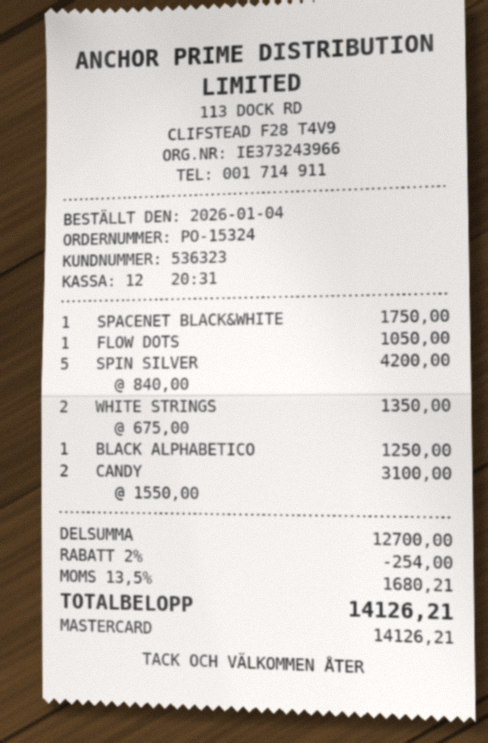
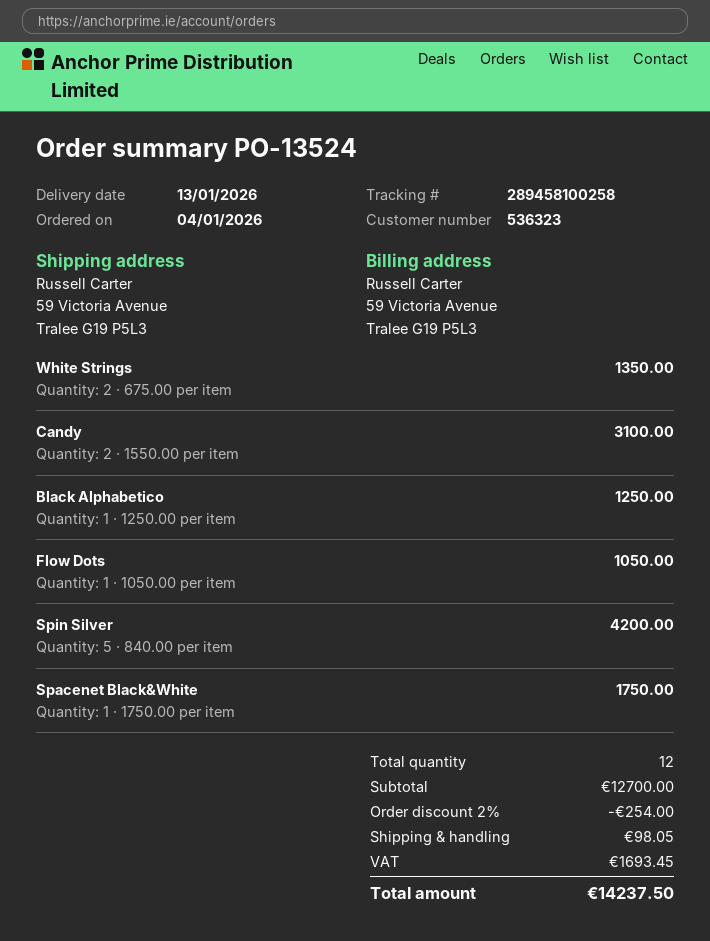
order number: PO-15324 -> PO-13524
shipping: none -> 98.05
tax: 1680.21 -> 1693.45
total: 14126.21 -> 14237.50

